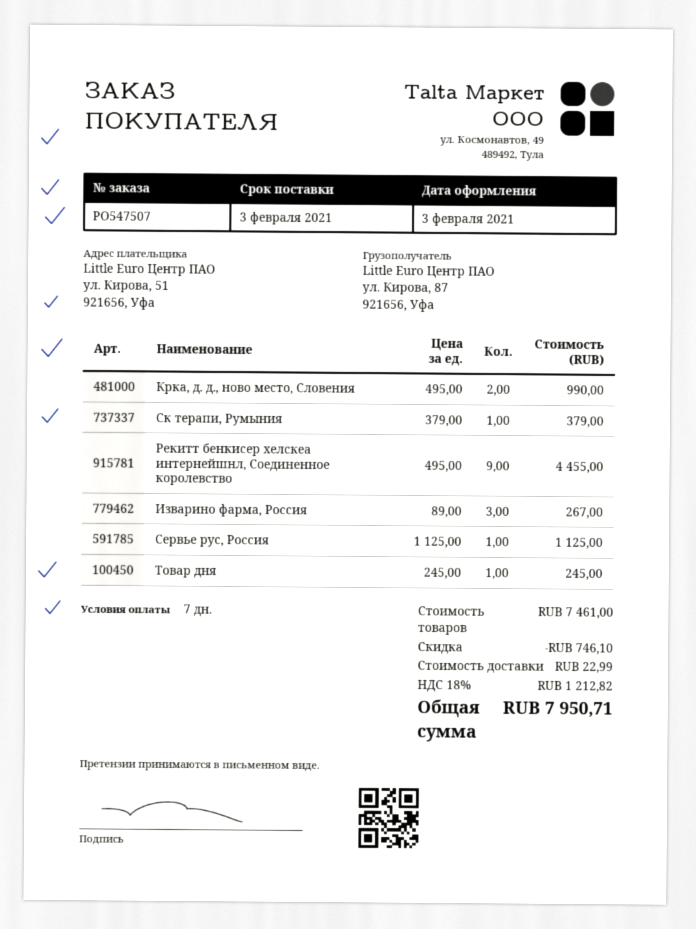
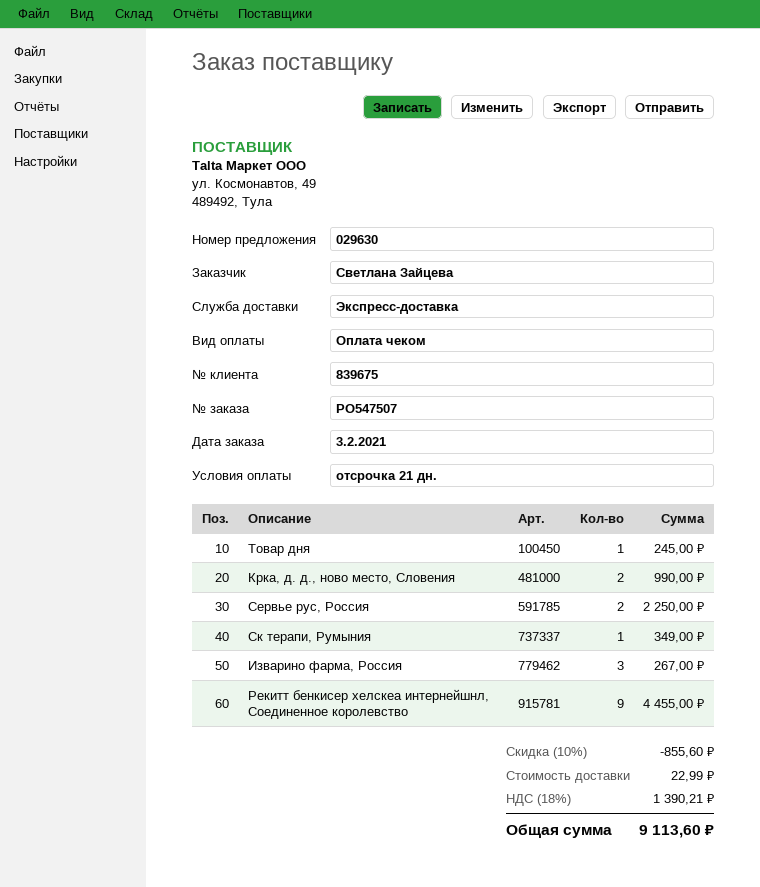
payment terms: 7 days -> 21 days
Ск терапи, Румыния: 1 for 379.00 -> 1 for 349.00
Сервье рус, Россия: 1 for 1125.00 -> 2 for 2250.00
discount: 746.10 -> 855.60
tax: 18% = 1212.82 -> 18% = 1390.21
total: 7950.71 -> 9113.60

